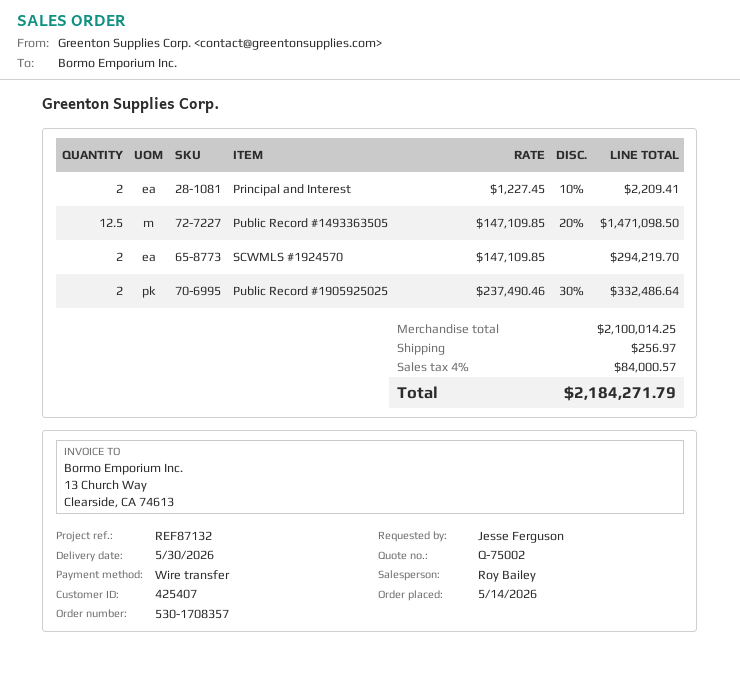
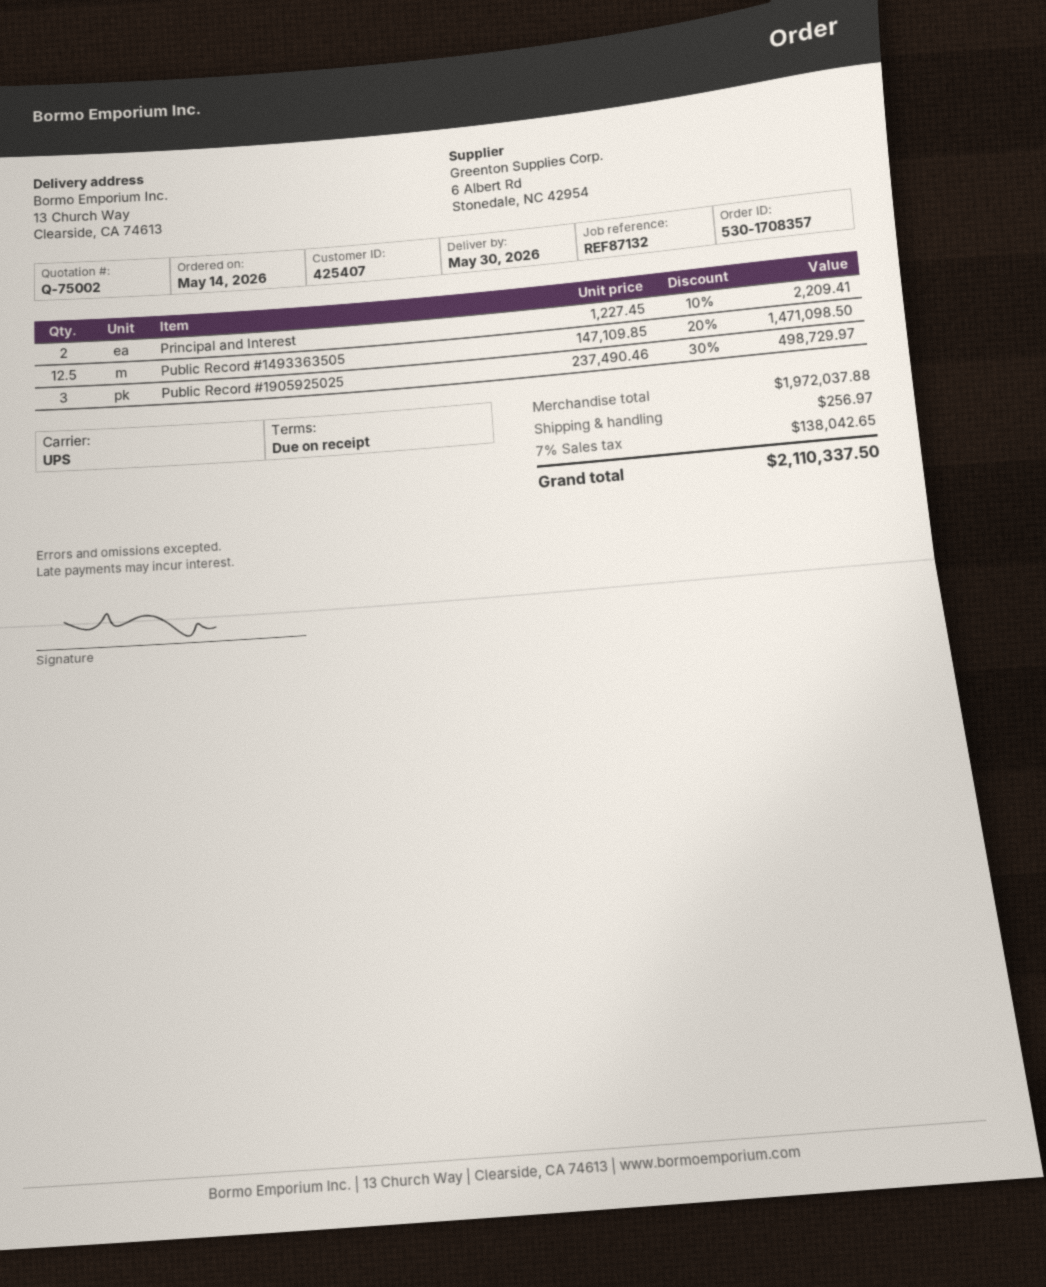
SCWMLS #1924570: 2 x 147109.85 = 294219.70 -> none
Public Record #1905925025: 2 x 237490.46 - 30% = 332486.64 -> 3 x 237490.46 - 30% = 498729.97
subtotal: 2100014.25 -> 1972037.88
tax: 4% = 84000.57 -> 7% = 138042.65
total: 2184271.79 -> 2110337.50

